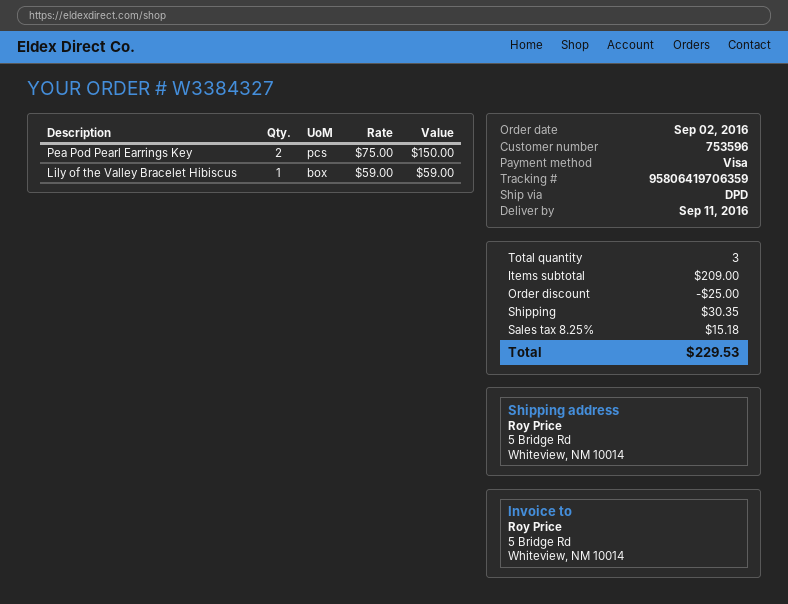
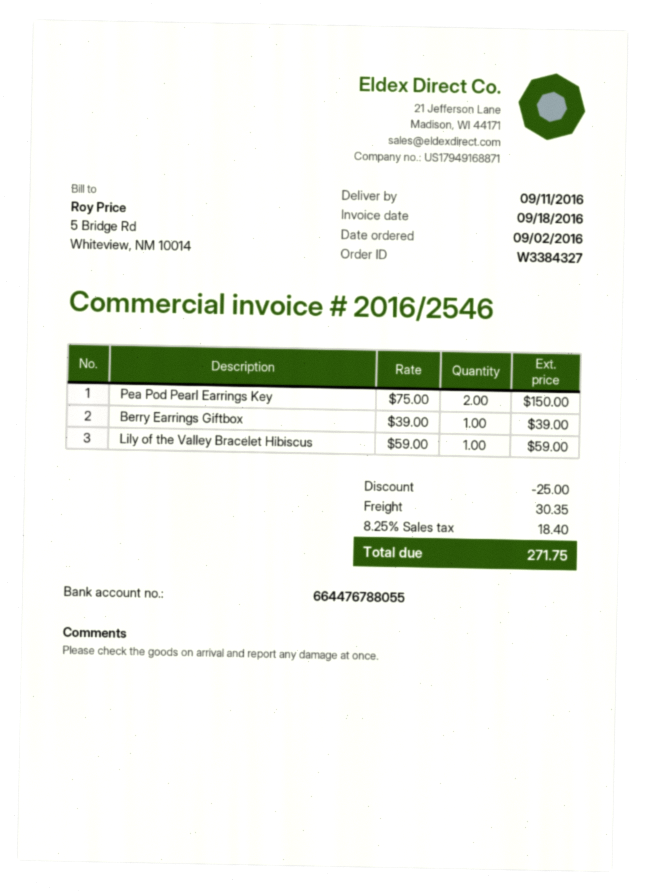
Berry Earrings Giftbox: none -> 1 x 39.00 = 39.00
tax: 8.25% = 15.18 -> 8.25% = 18.40
total: 229.53 -> 271.75

